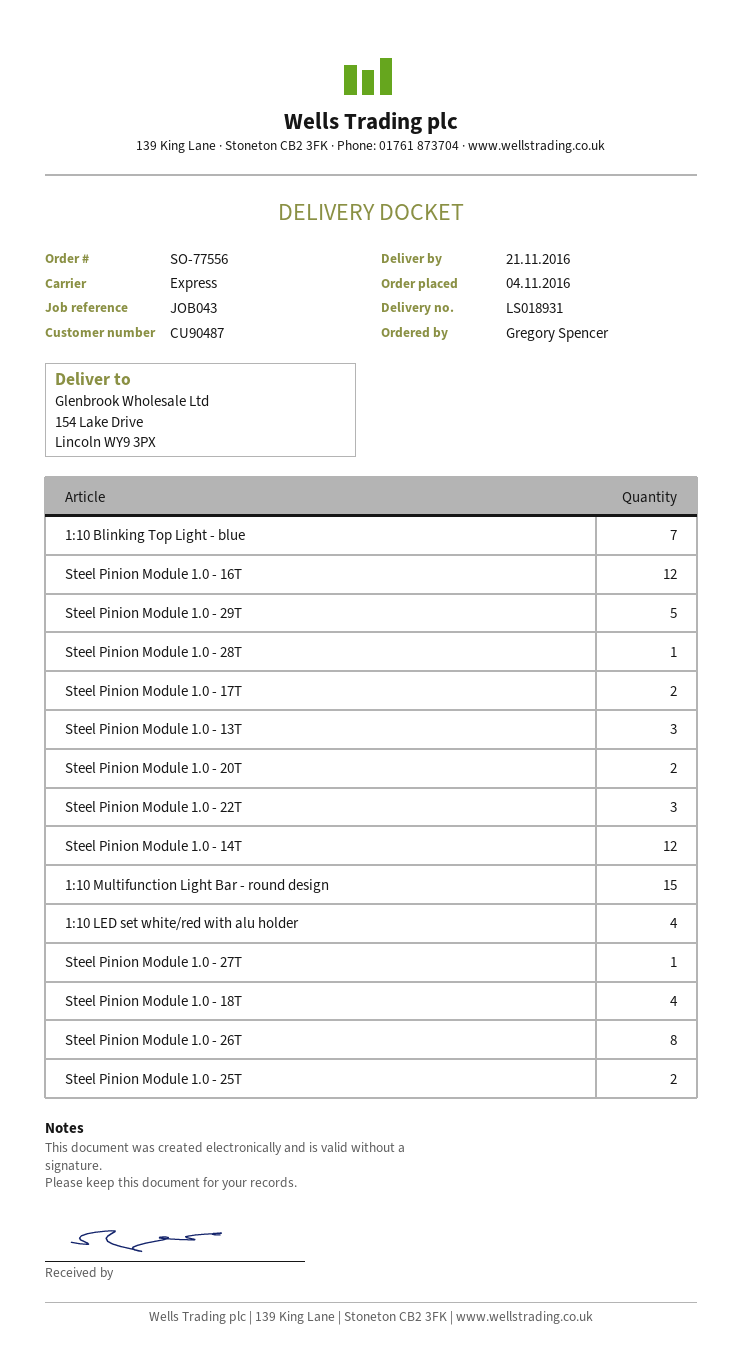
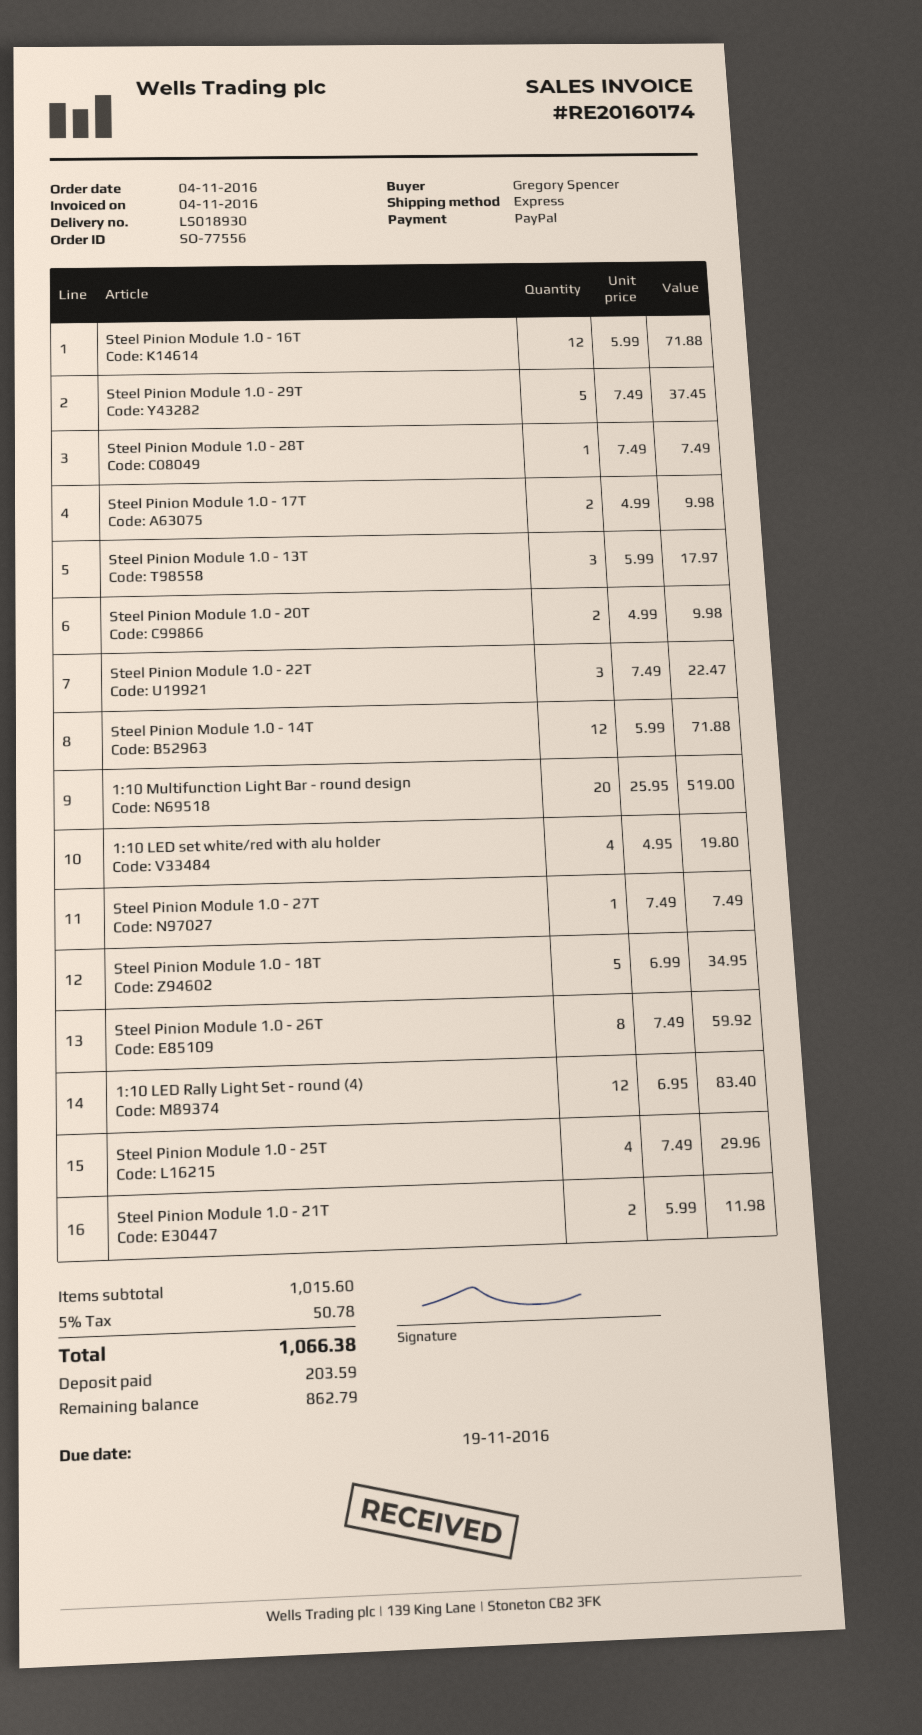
delivery note number: LS018931 -> LS018930
1:10 Blinking Top Light - blue: 7 -> none
1:10 Multifunction Light Bar - round design: 15 -> 20
Steel Pinion Module 1.0 - 18T: 4 -> 5
Steel Pinion Module 1.0 - 25T: 2 -> 4
1:10 LED Rally Light Set - round (4): none -> 12
Steel Pinion Module 1.0 - 21T: none -> 2

